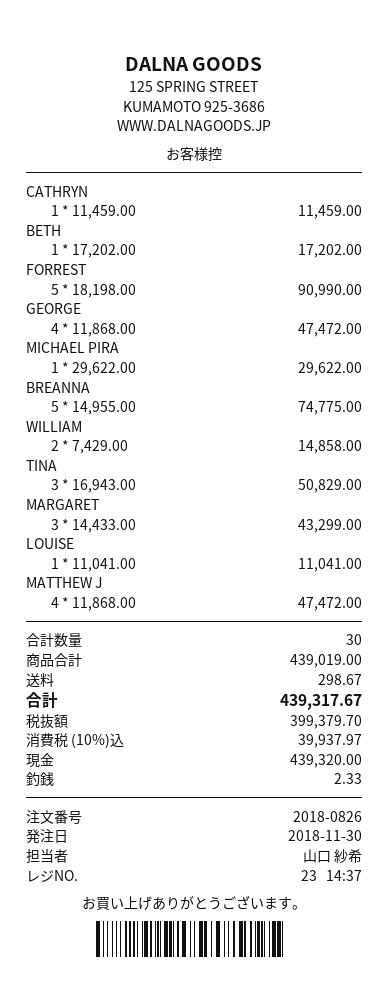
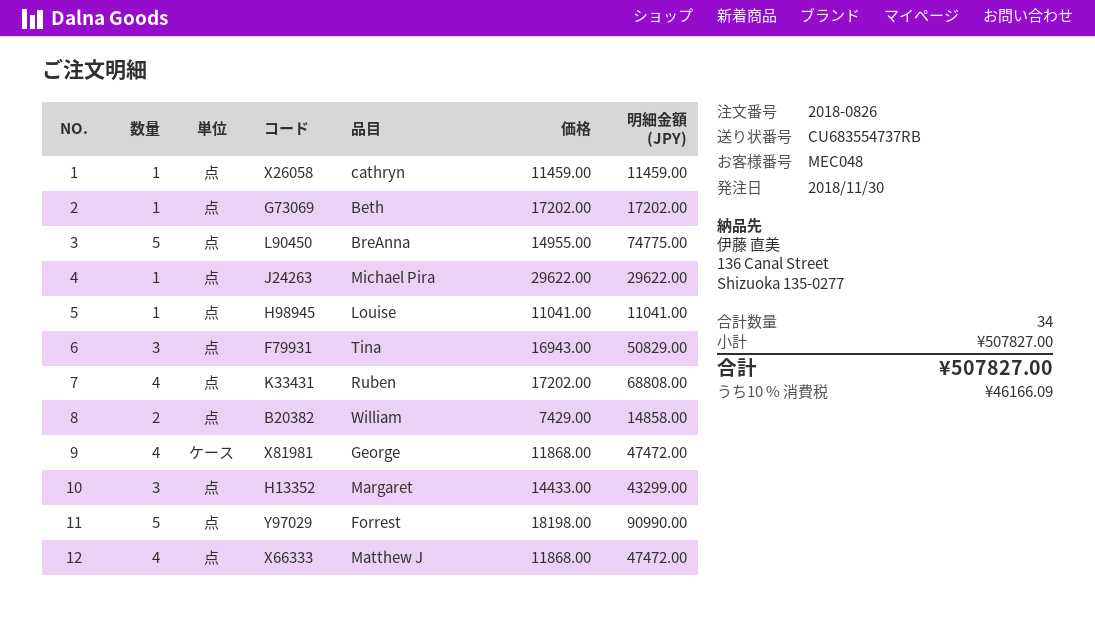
Ruben: none -> 4 x 17202.00 = 68808.00
total quantity: 30 -> 34
subtotal: 439019.00 -> 507827.00
shipping: 298.67 -> none
tax: 10% = 39937.97 -> 10% = 46166.09
total: 439317.67 -> 507827.00

